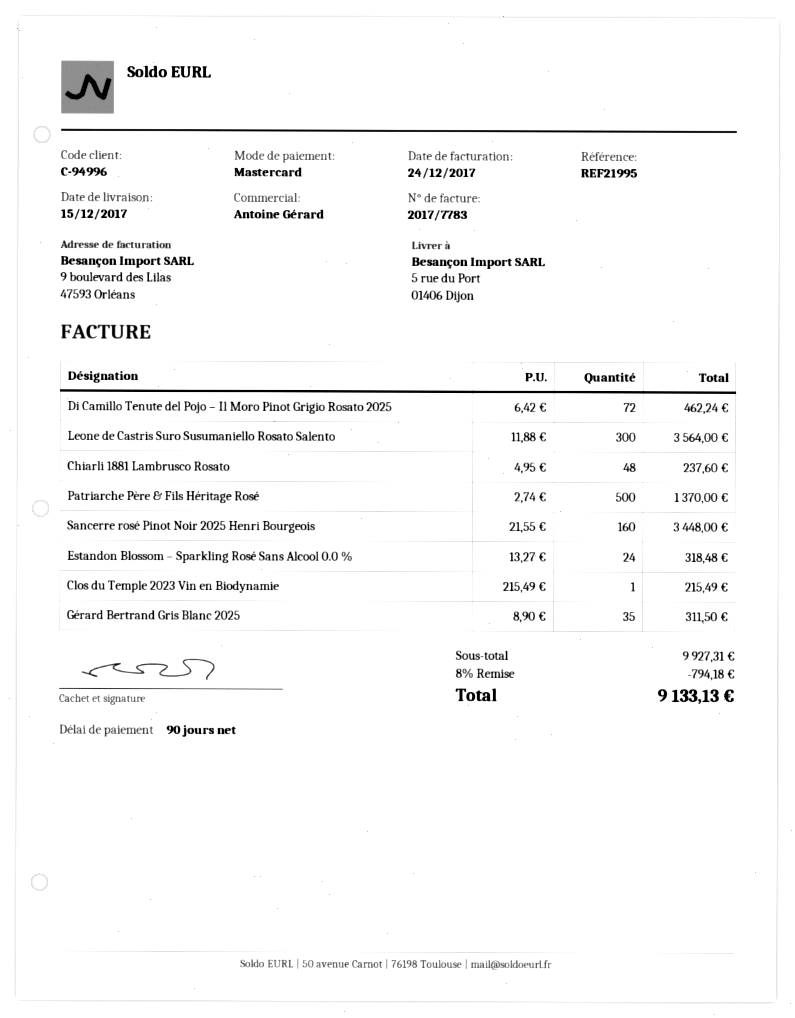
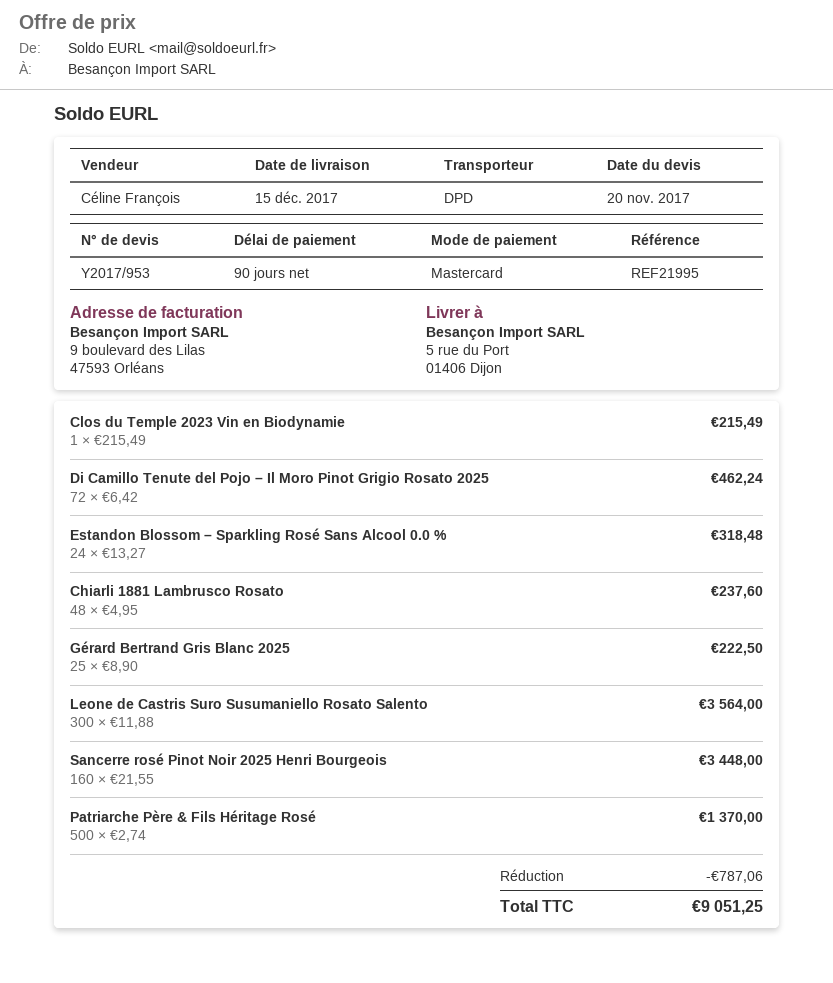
sales rep: Antoine Gérard -> Céline François
Gérard Bertrand Gris Blanc 2025: 35 x 8.90 = 311.50 -> 25 x 8.90 = 222.50
discount: 794.18 -> 787.06
total: 9133.13 -> 9051.25

